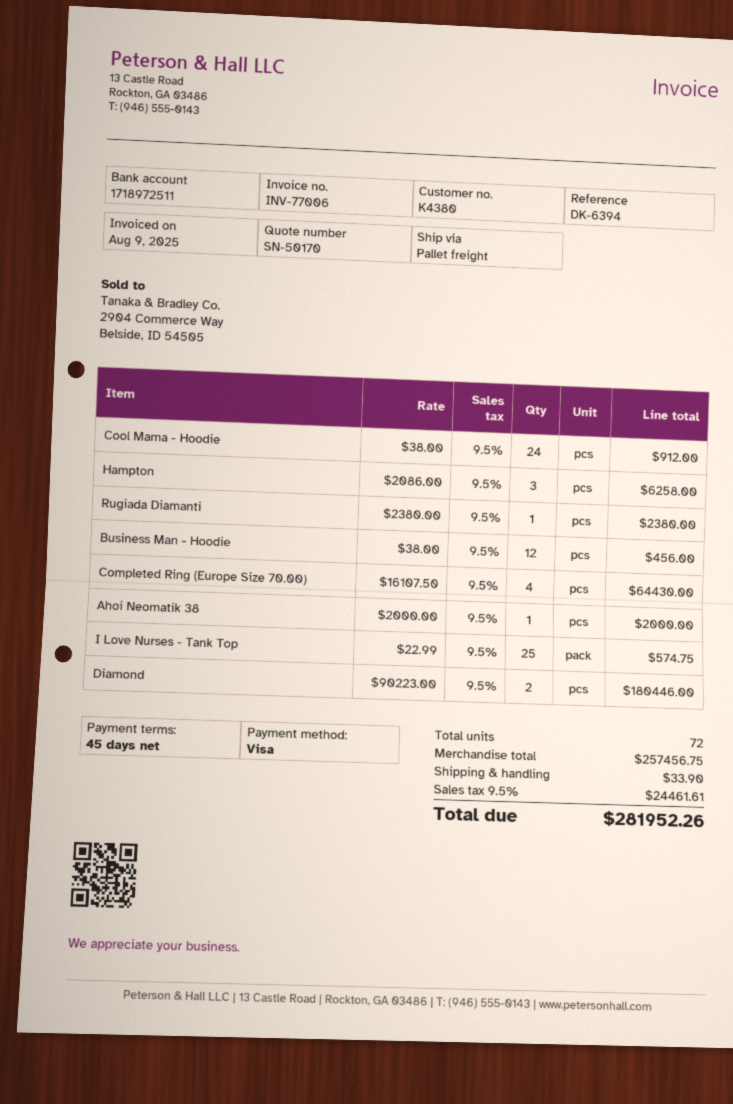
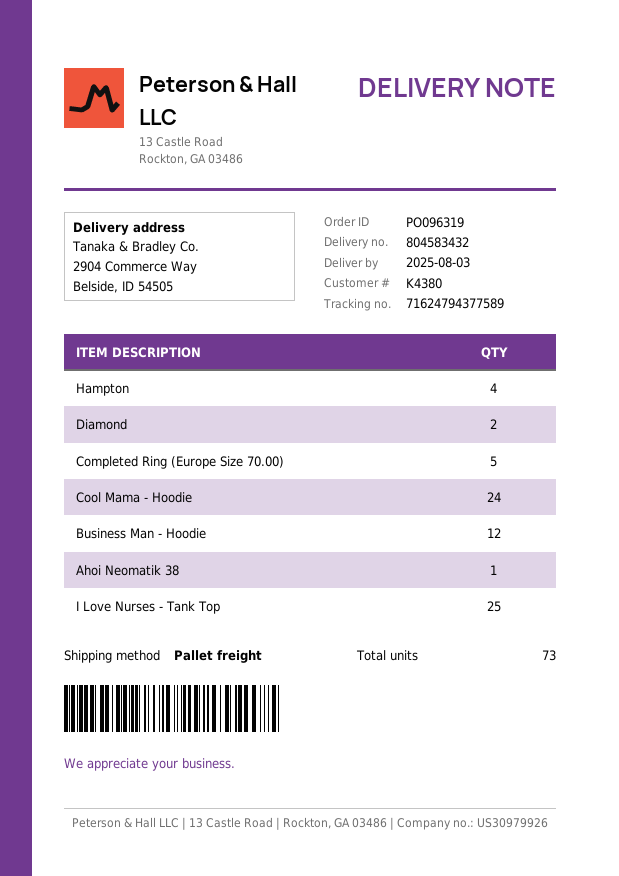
Hampton: 3 -> 4
Rugiada Diamanti: 1 -> none
Completed Ring (Europe Size 70.00): 4 -> 5
total quantity: 72 -> 73

